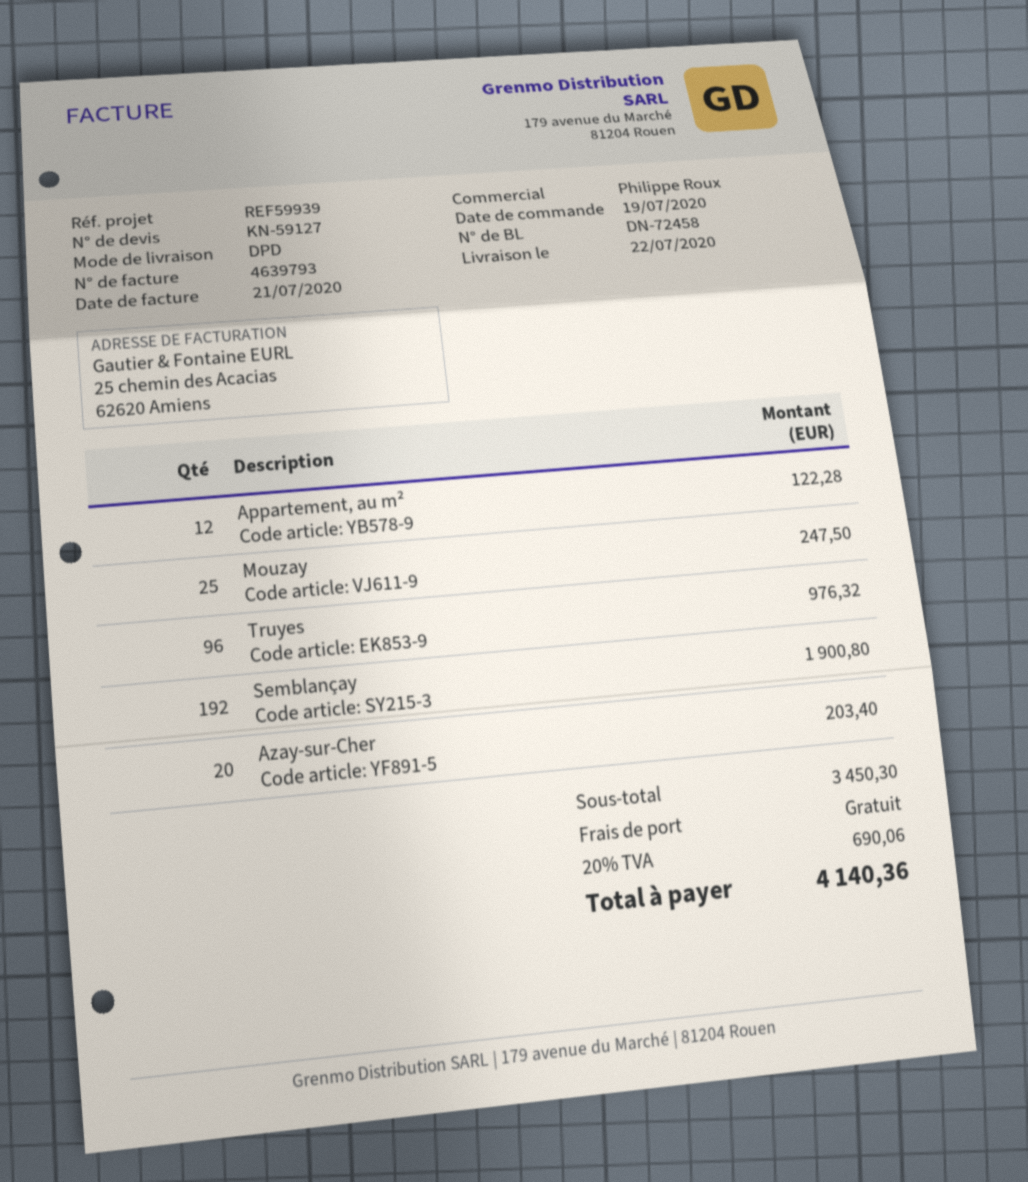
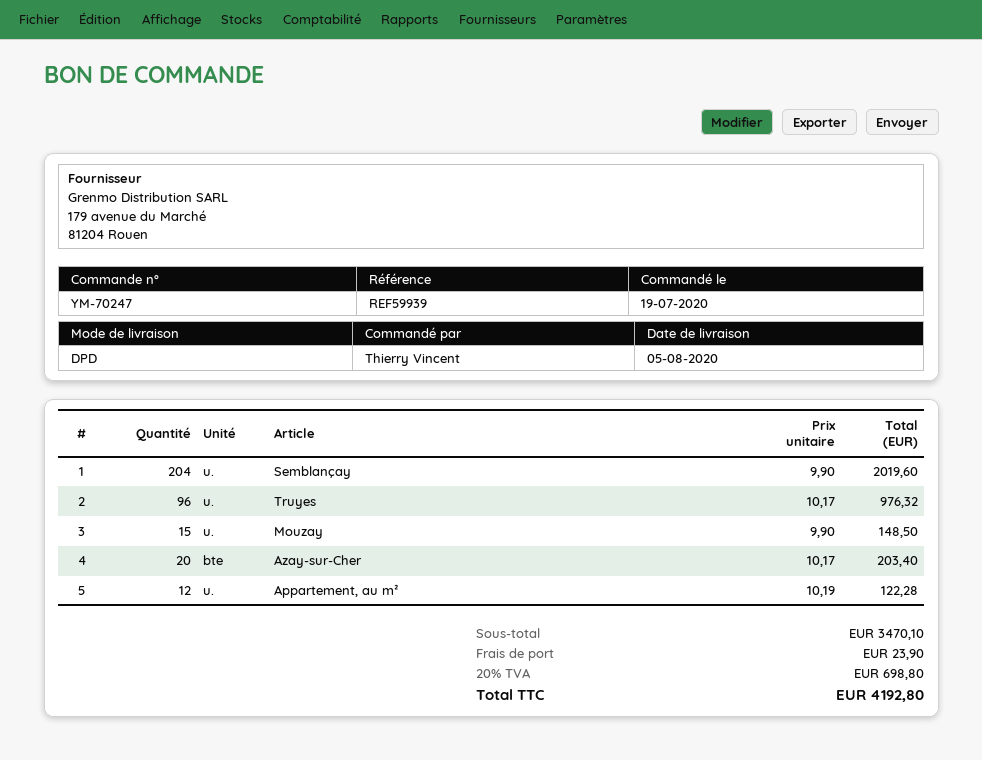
delivery date: 2020-07-22 -> 2020-08-05
Mouzay: 25 for 247.50 -> 15 for 148.50
Semblançay: 192 for 1900.80 -> 204 for 2019.60
subtotal: 3450.30 -> 3470.10
shipping: 0.00 -> 23.90
tax: 20% = 690.06 -> 20% = 698.80
total: 4140.36 -> 4192.80

